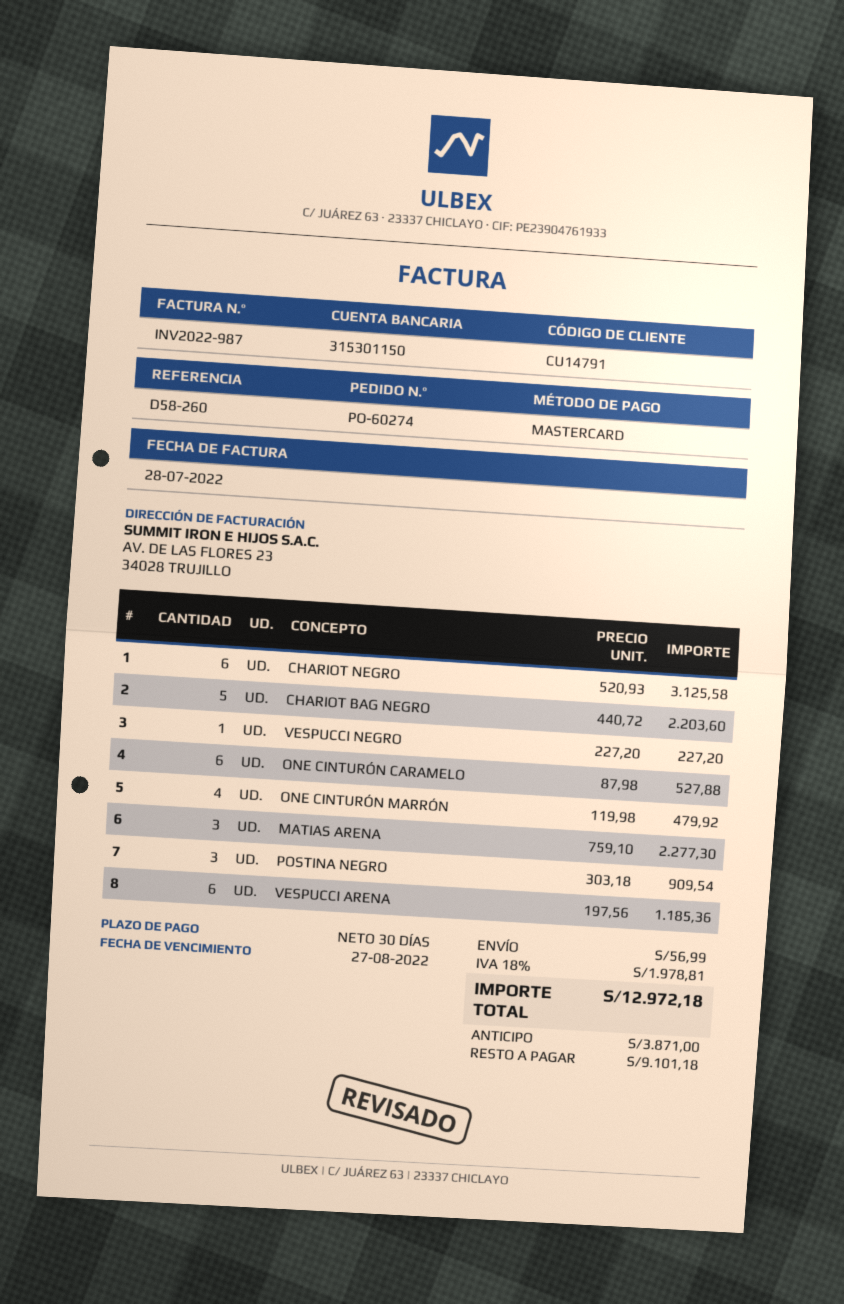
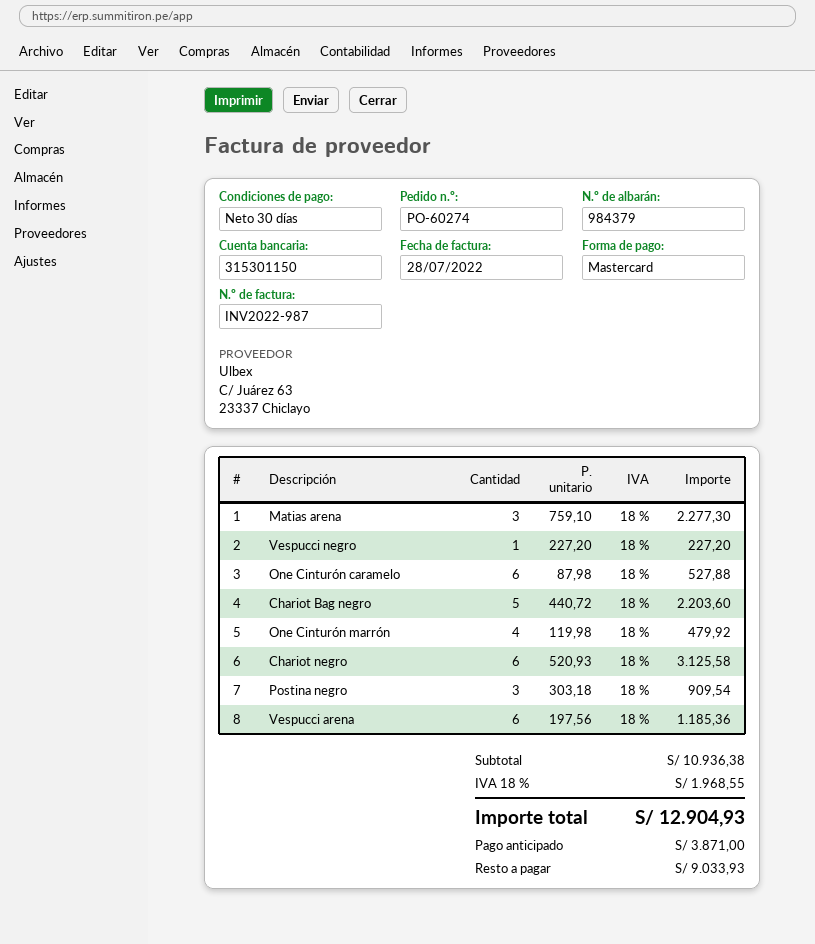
shipping: 56.99 -> none
tax: 18% = 1978.81 -> 18% = 1968.55
total: 12972.18 -> 12904.93
balance: 9101.18 -> 9033.93

